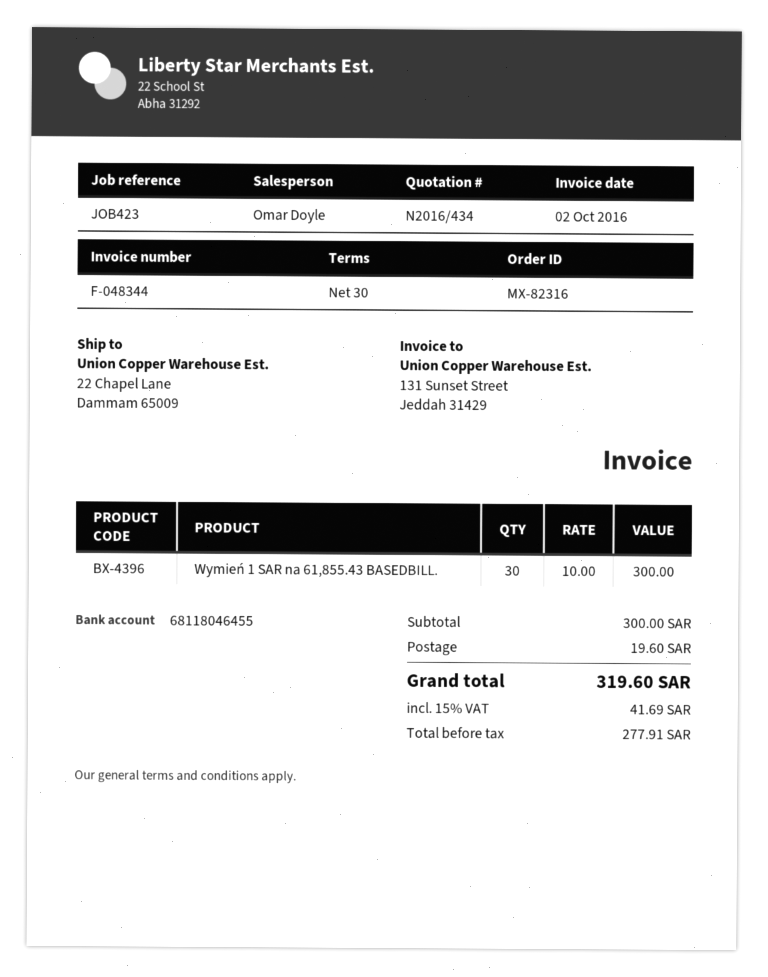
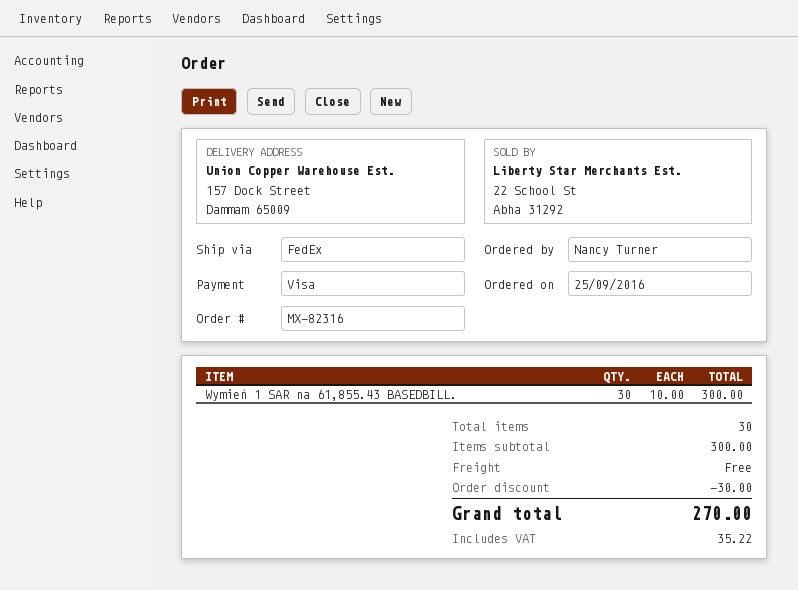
ship to: 22 Chapel Lane, Dammam 65009 -> 157 Dock Street, Dammam 65009
discount: none -> 30.00
shipping: 19.60 -> 0.00
tax: 41.69 -> 35.22
total: 319.60 -> 270.00

